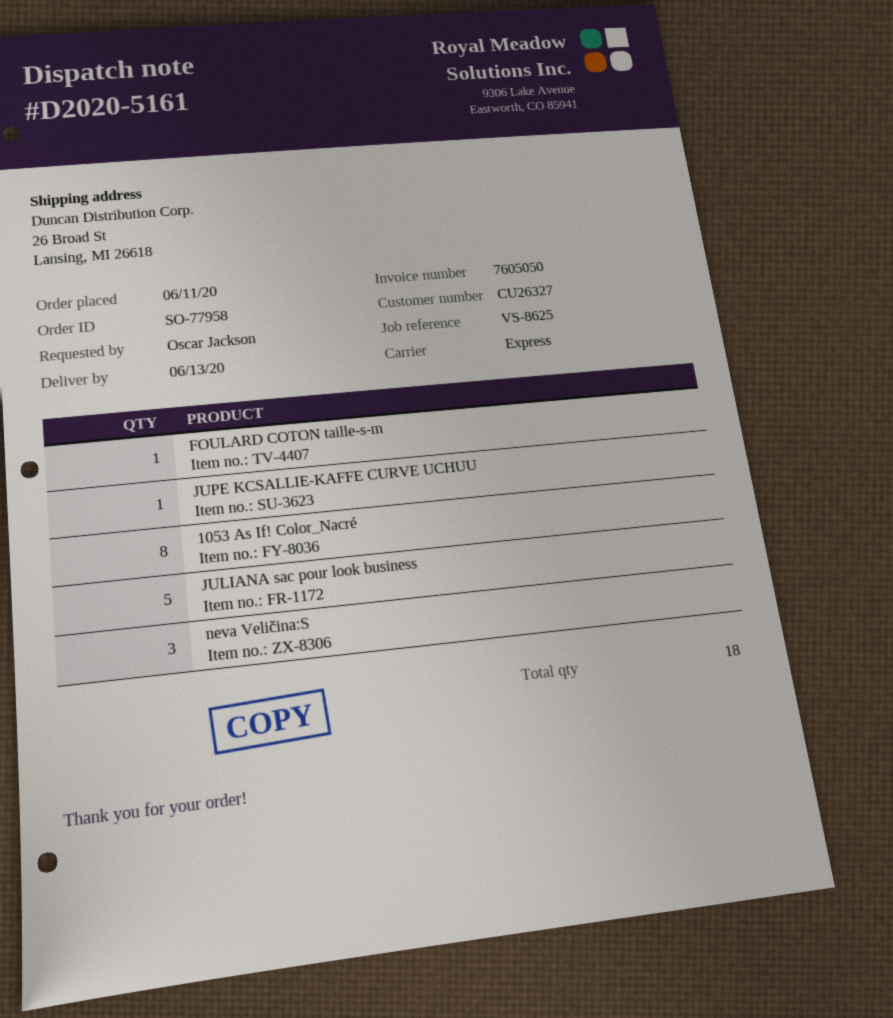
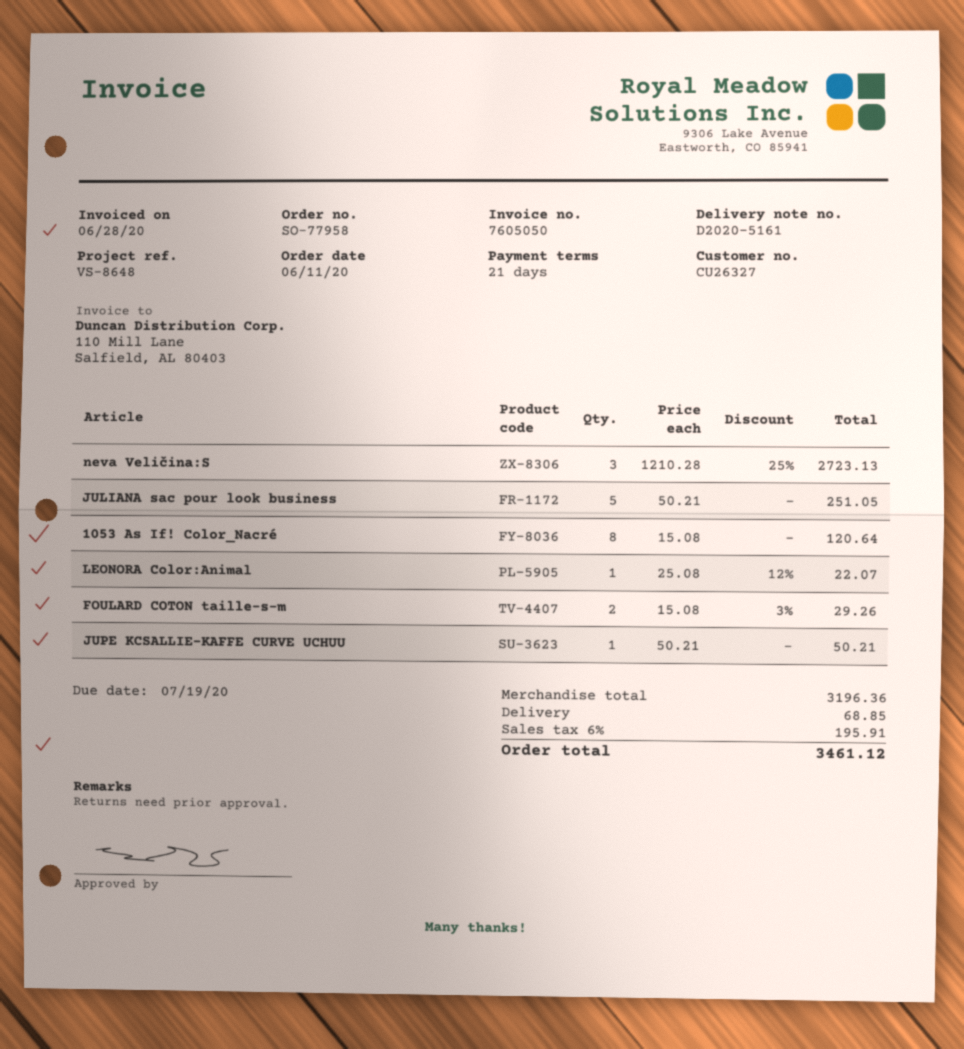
reference: VS-8625 -> VS-8648
FOULARD COTON taille-s-m: 1 -> 2
LEONORA Color:Animal: none -> 1

